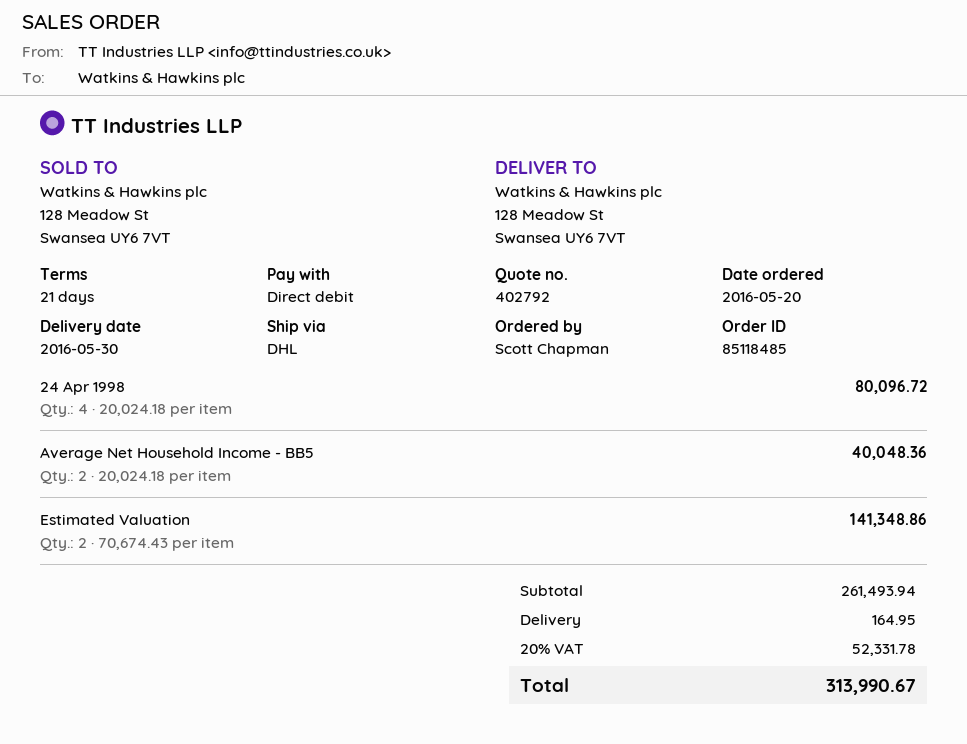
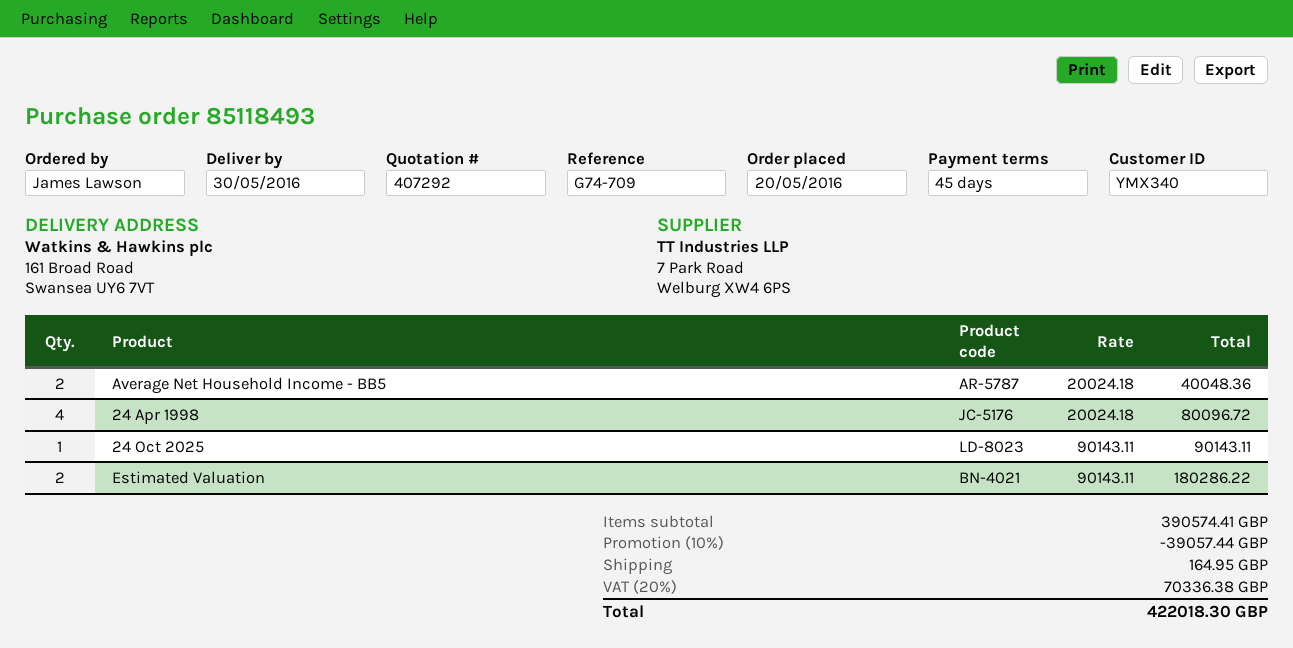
quote number: 402792 -> 407292
order number: 85118485 -> 85118493
payment terms: 21 days -> 45 days
ordered by: Scott Chapman -> James Lawson
ship to: 128 Meadow St, Swansea UY6 7VT -> 161 Broad Road, Swansea UY6 7VT
Estimated Valuation: 2 x 70674.43 = 141348.86 -> 2 x 90143.11 = 180286.22
24 Oct 2025: none -> 1 x 90143.11 = 90143.11
subtotal: 261493.94 -> 390574.41
discount: none -> 10% = 39057.44
tax: 20% = 52331.78 -> 20% = 70336.38
total: 313990.67 -> 422018.30

